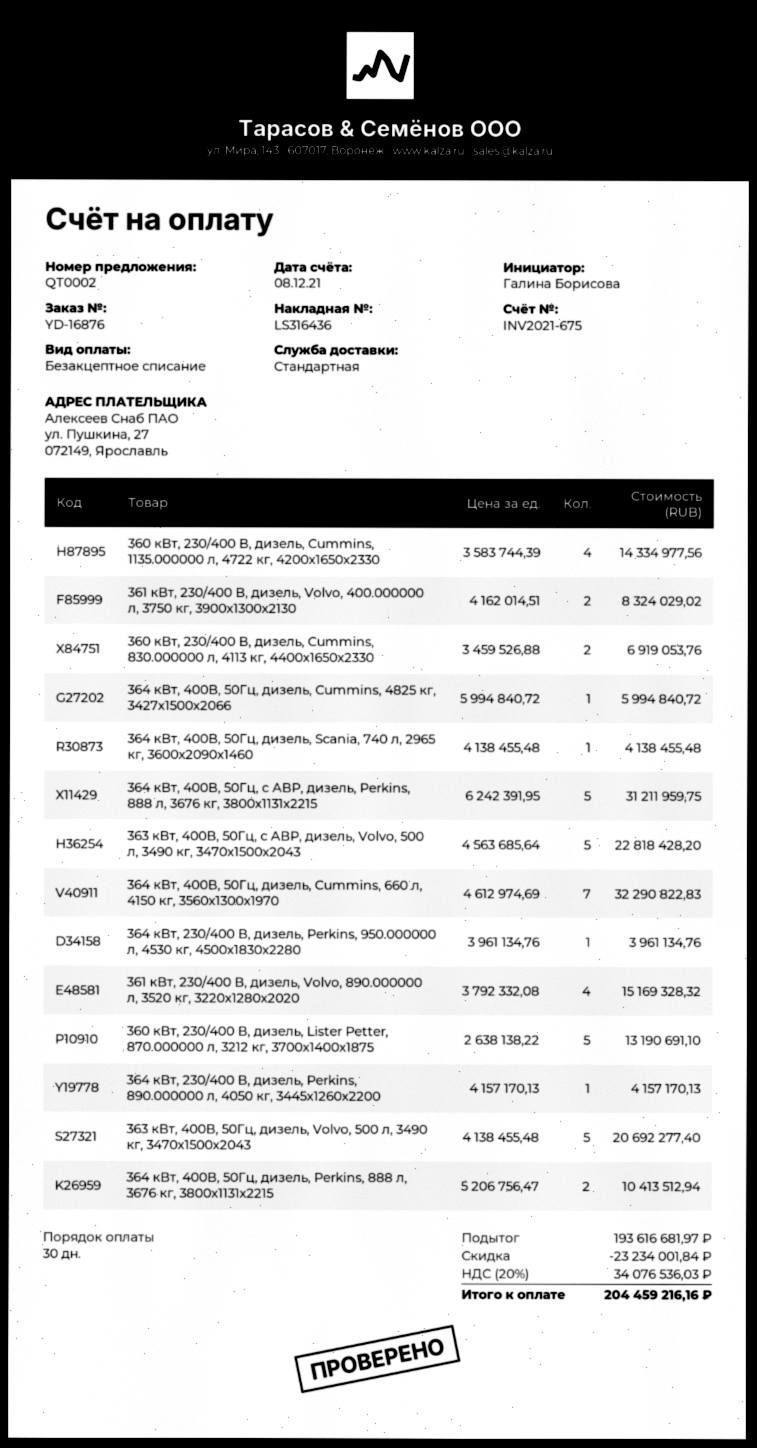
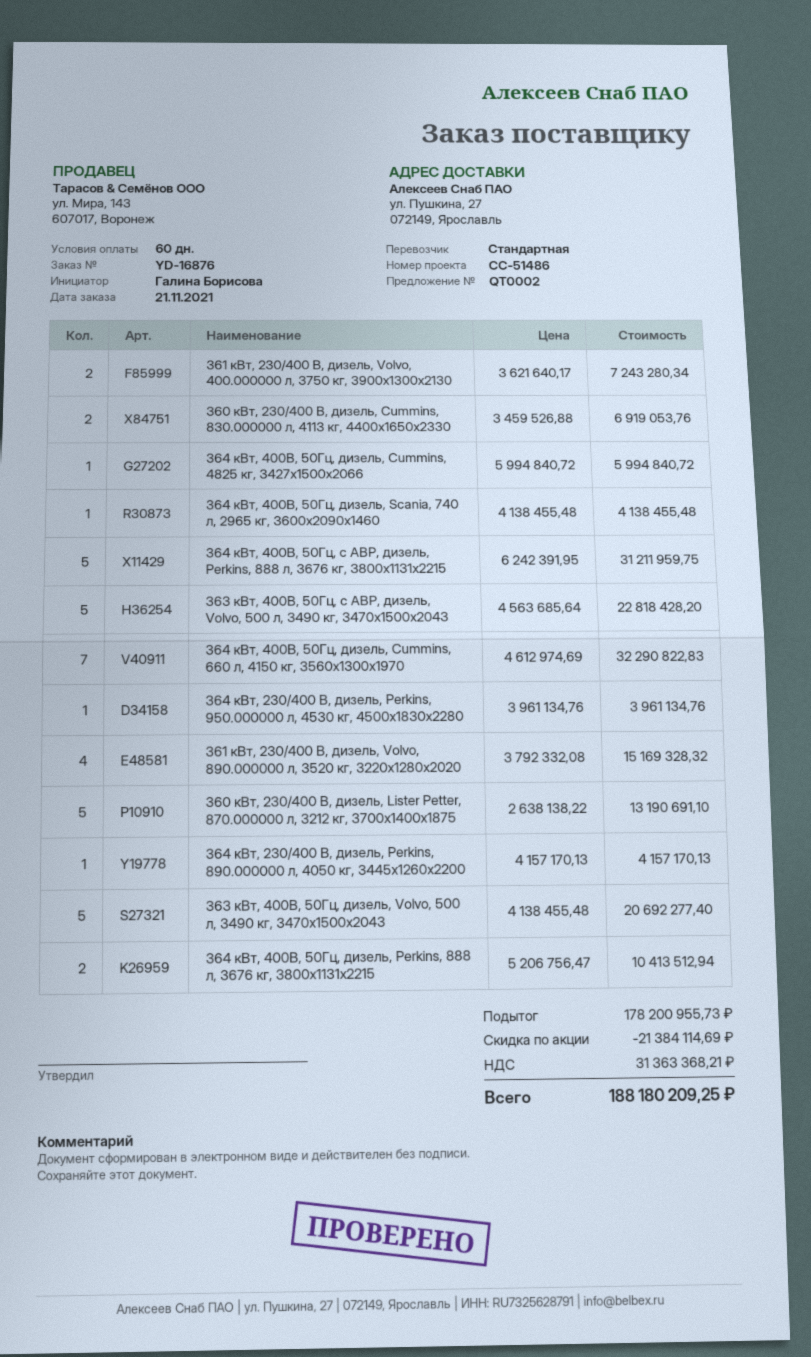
payment terms: 30 days -> 60 days
360 кВт, 230/400 В, дизель, Cummins, 1135.000000 л, 4722 кг, 4200x1650x2330: 4 x 3583744.39 = 14334977.56 -> none
361 кВт, 230/400 В, дизель, Volvo, 400.000000 л, 3750 кг, 3900x1300x2130: 2 x 4162014.51 = 8324029.02 -> 2 x 3621640.17 = 7243280.34
subtotal: 193616681.97 -> 178200955.73
discount: 23234001.84 -> 21384114.69
tax: 34076536.03 -> 31363368.21
total: 204459216.16 -> 188180209.25

